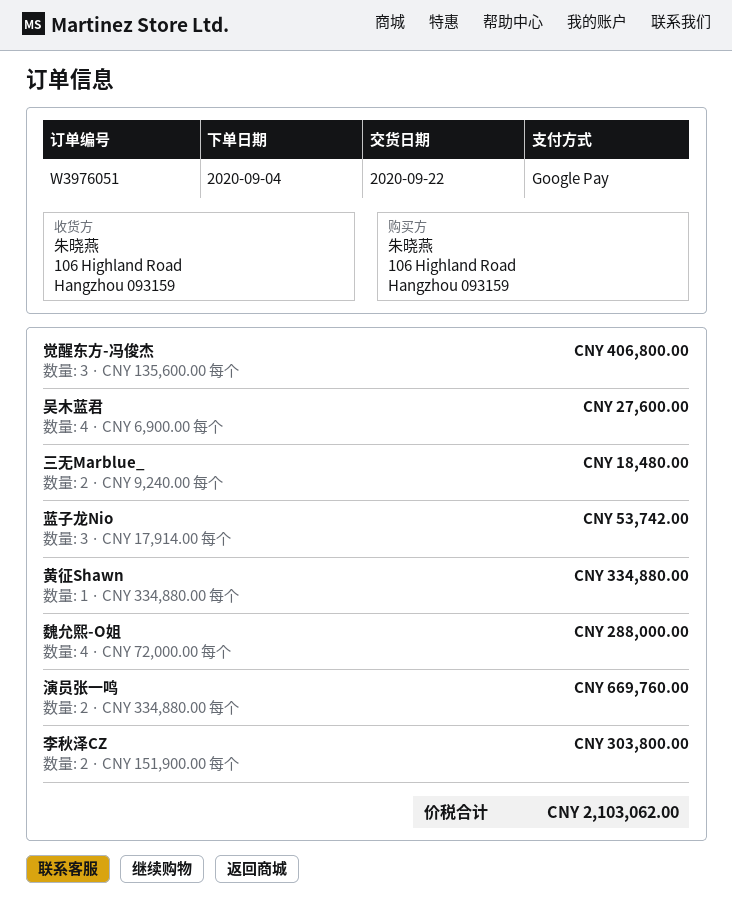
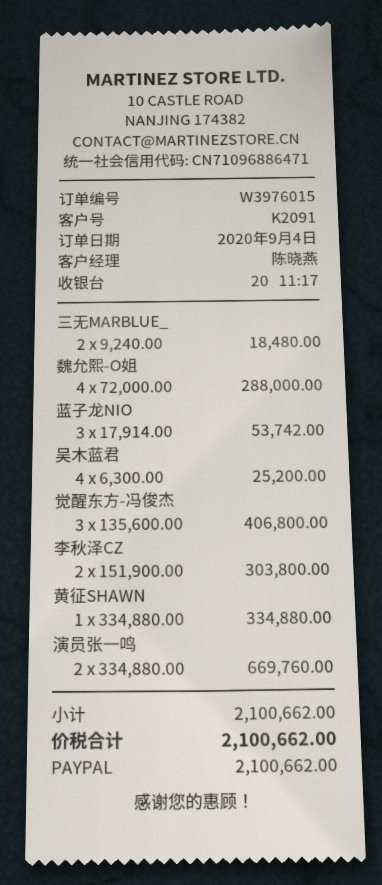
order number: W3976051 -> W3976015
payment method: Google Pay -> PayPal
吴木蓝君: 4 x 6900.00 = 27600.00 -> 4 x 6300.00 = 25200.00
total: 2103062.00 -> 2100662.00

